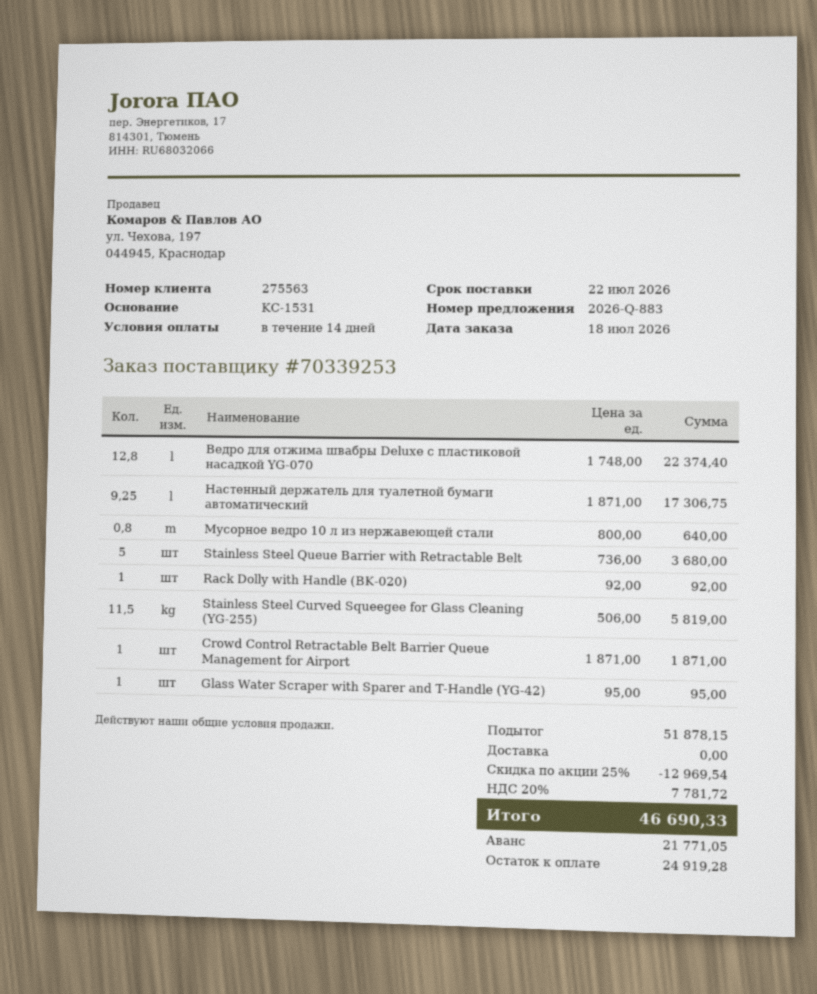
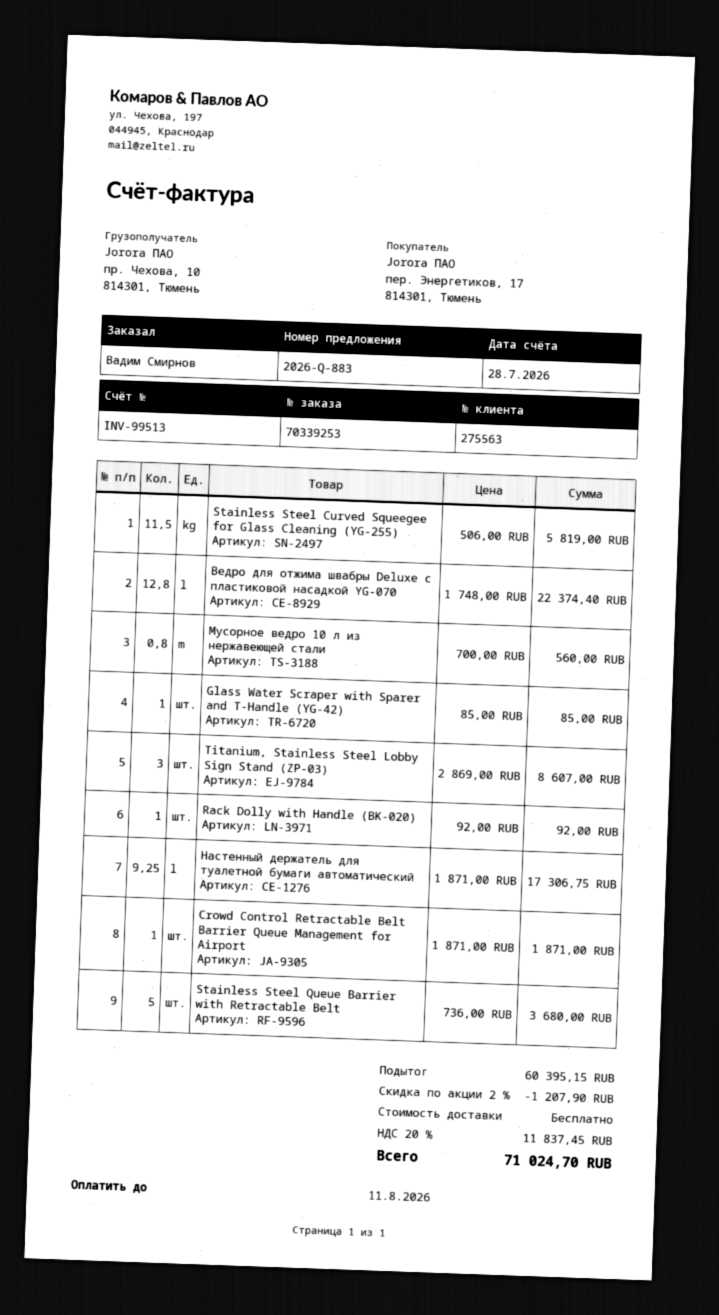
Мусорное ведро 10 л из нержавеющей стали: 0.8 x 800.00 = 640.00 -> 0.8 x 700.00 = 560.00
Glass Water Scraper with Sparer and T-Handle (YG-42): 1 x 95.00 = 95.00 -> 1 x 85.00 = 85.00
Titanium, Stainless Steel Lobby Sign Stand (ZP-03): none -> 3 x 2869.00 = 8607.00
subtotal: 51878.15 -> 60395.15
discount: 25% = 12969.54 -> 2% = 1207.90
tax: 20% = 7781.72 -> 20% = 11837.45
total: 46690.33 -> 71024.70

